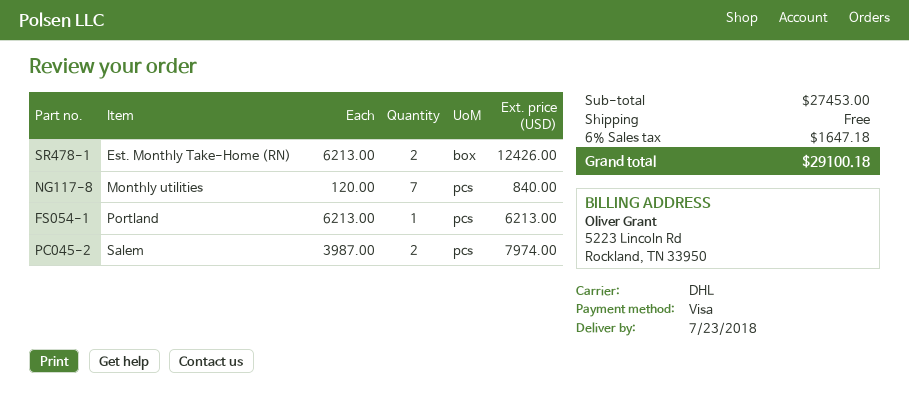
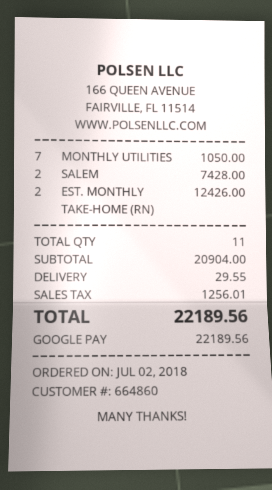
payment method: Visa -> Google Pay
Monthly utilities: 7 for 840.00 -> 7 for 1050.00
Portland: 1 for 6213.00 -> none
Salem: 2 for 7974.00 -> 2 for 7428.00
subtotal: 27453.00 -> 20904.00
shipping: 0.00 -> 29.55
tax: 1647.18 -> 1256.01
total: 29100.18 -> 22189.56

